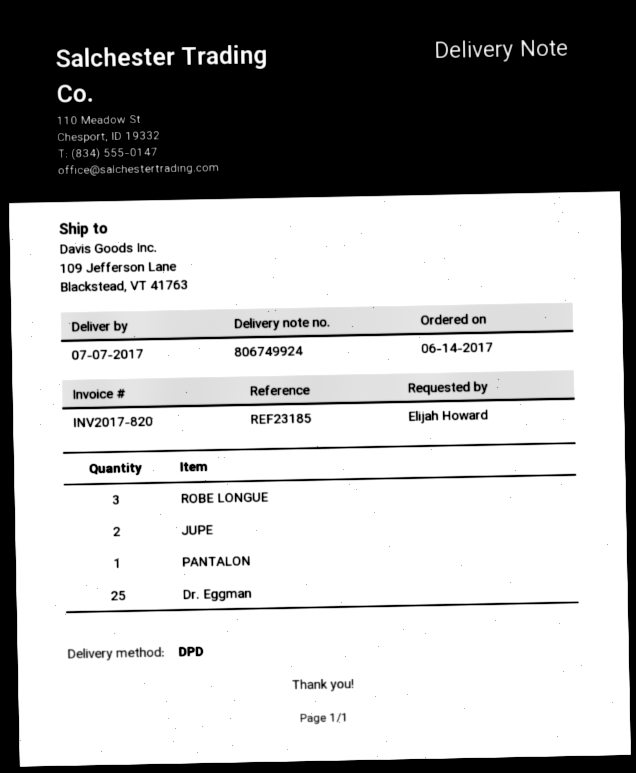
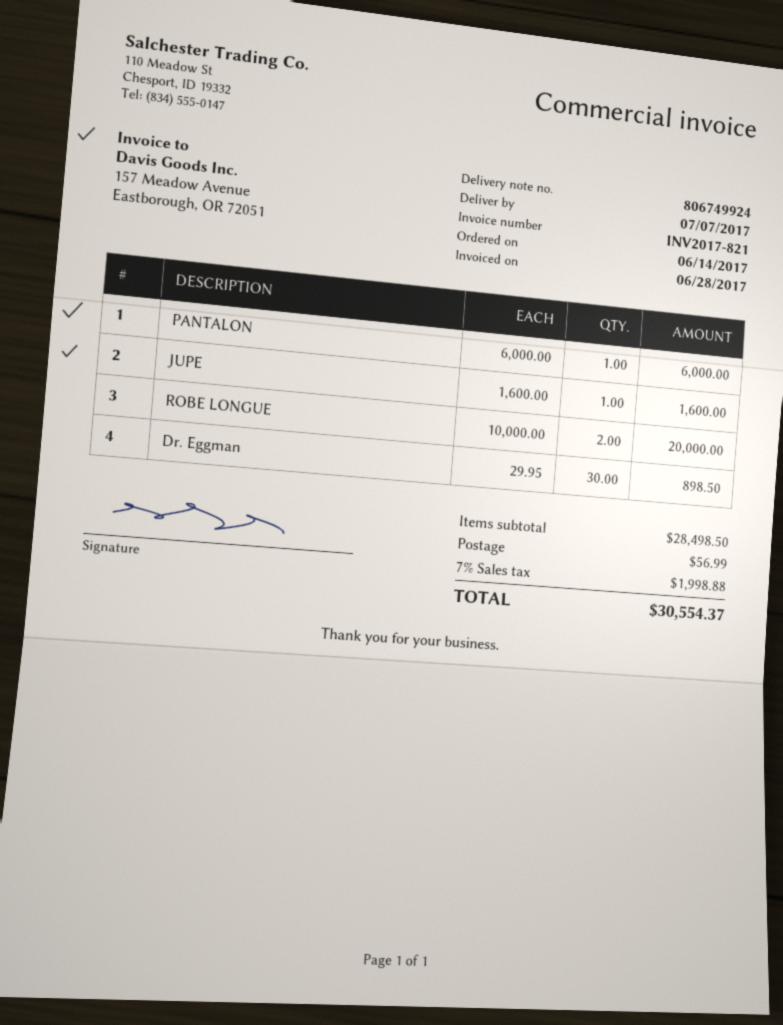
invoice number: INV2017-820 -> INV2017-821
ROBE LONGUE: 3 -> 2
JUPE: 2 -> 1
Dr. Eggman: 25 -> 30

